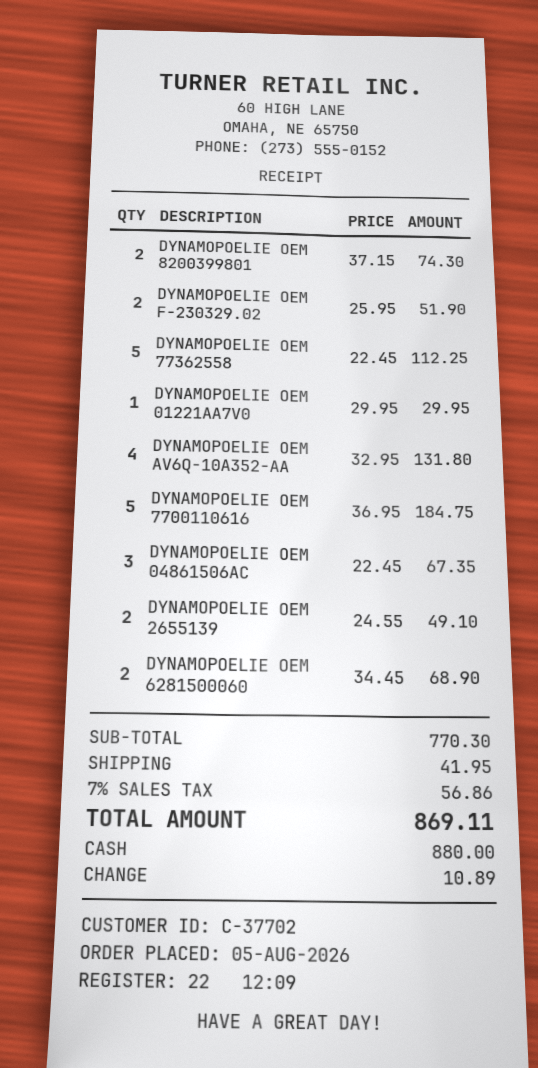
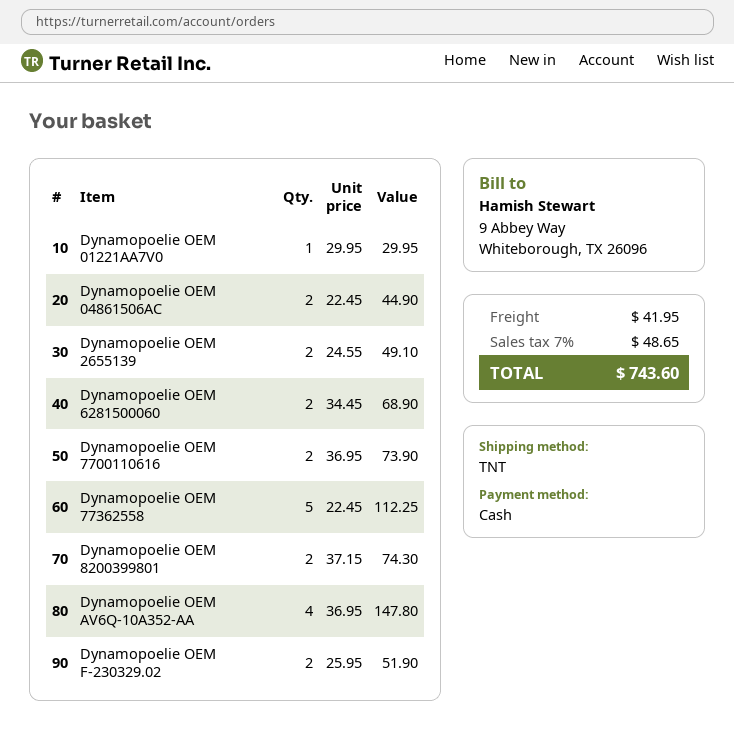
DYNAMOPOELIE OEM AV6Q-10A352-AA: 4 x 32.95 = 131.80 -> 4 x 36.95 = 147.80
DYNAMOPOELIE OEM 7700110616: 5 x 36.95 = 184.75 -> 2 x 36.95 = 73.90
DYNAMOPOELIE OEM 04861506AC: 3 x 22.45 = 67.35 -> 2 x 22.45 = 44.90
tax: 7% = 56.86 -> 7% = 48.65
total: 869.11 -> 743.60

